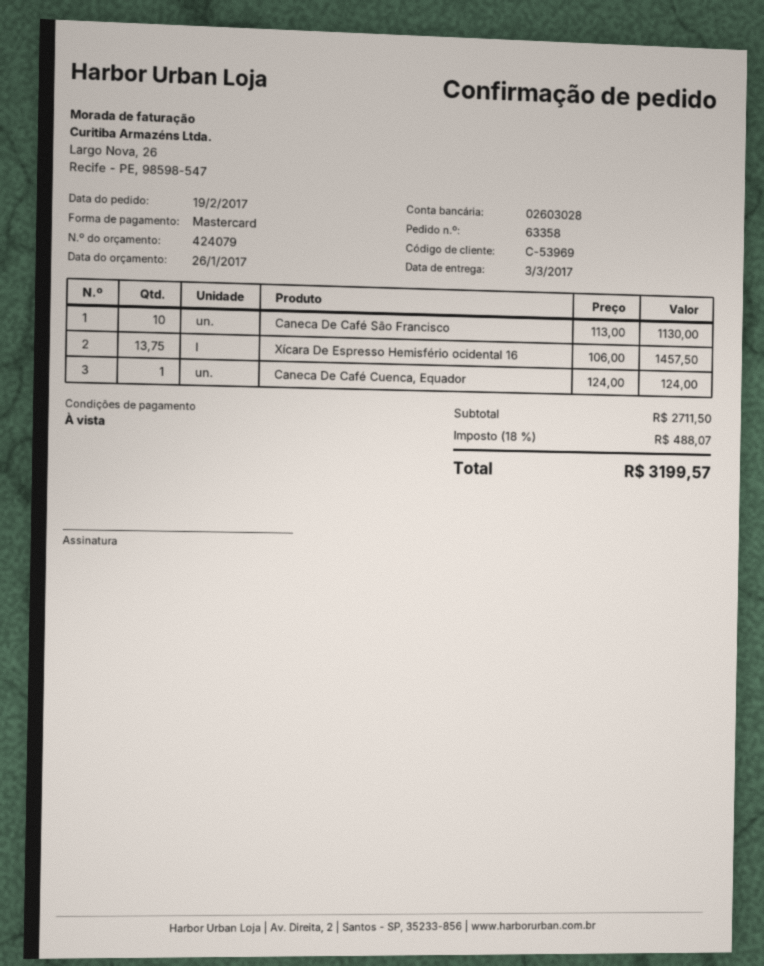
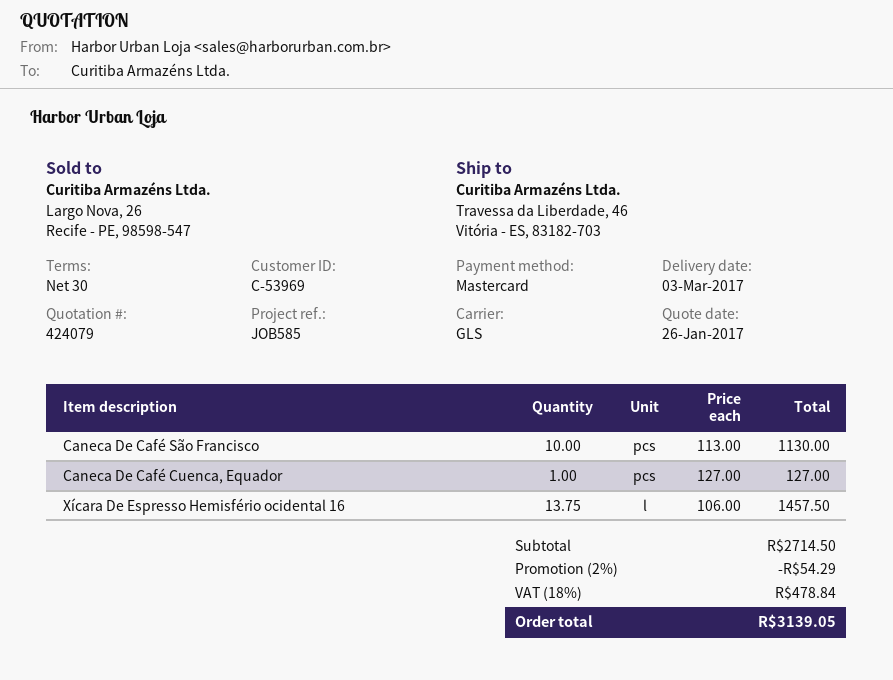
payment terms: on receipt -> 30 days
Caneca De Café Cuenca, Equador: 1 x 124.00 = 124.00 -> 1 x 127.00 = 127.00
subtotal: 2711.50 -> 2714.50
discount: none -> 2% = 54.29
tax: 18% = 488.07 -> 18% = 478.84
total: 3199.57 -> 3139.05

